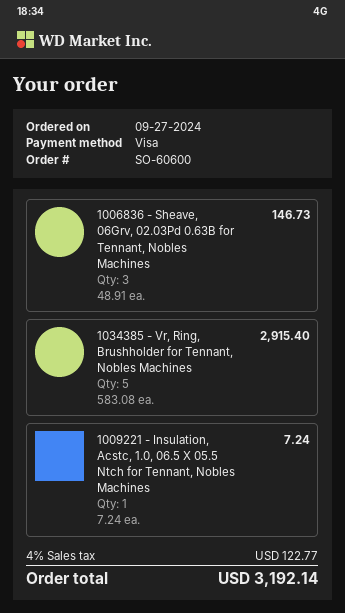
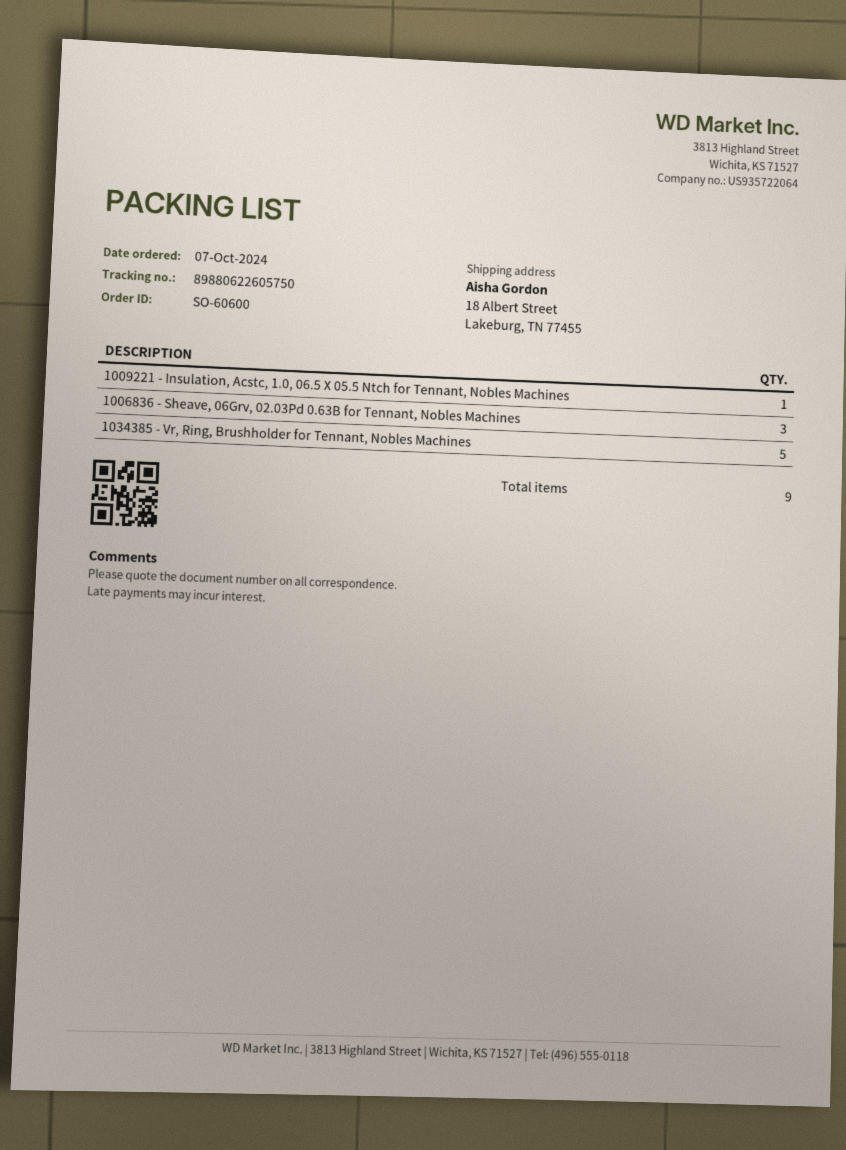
order date: 2024-09-27 -> 2024-10-07

